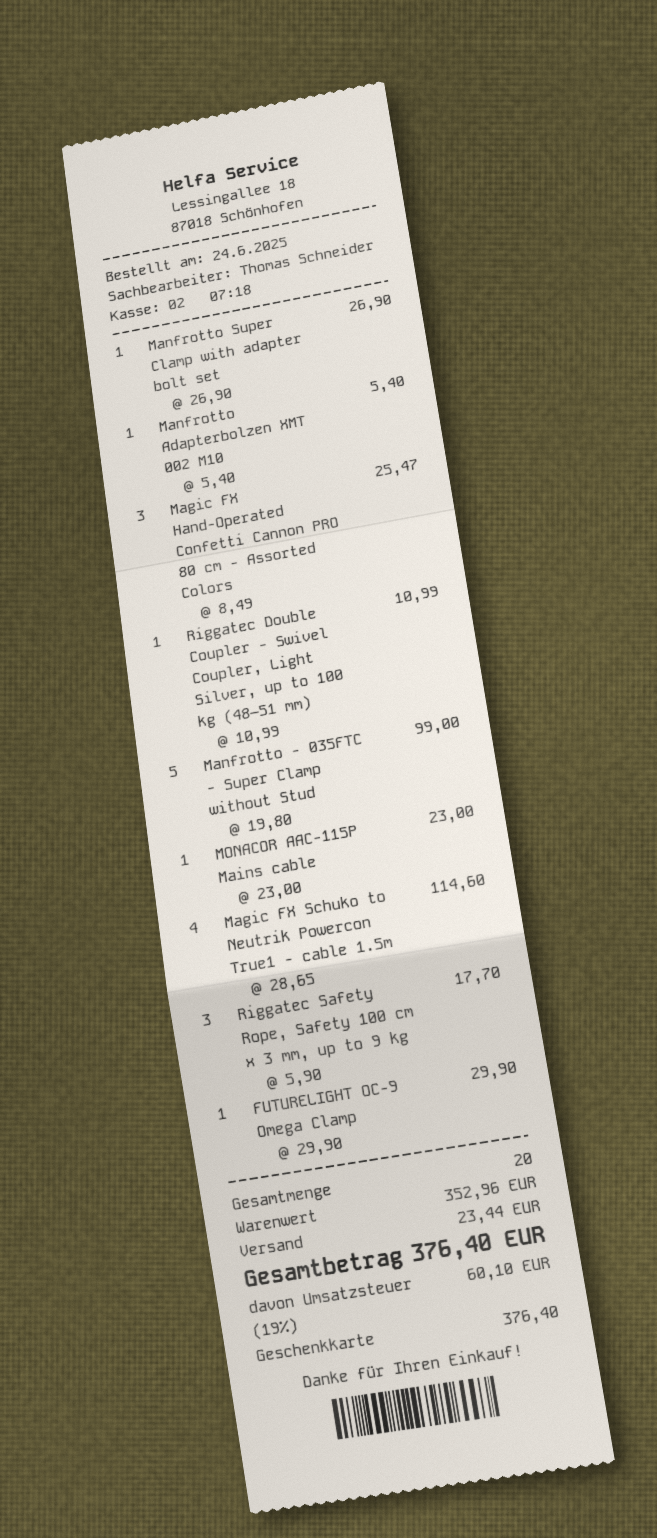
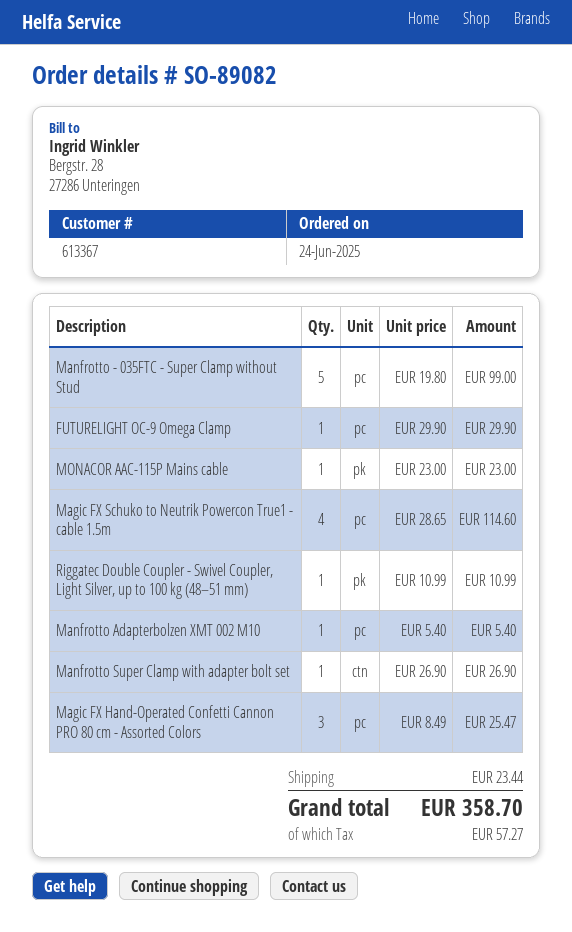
Riggatec Safety Rope, Safety 100 cm x 3 mm, up to 9 kg: 3 x 5.90 = 17.70 -> none
tax: 60.10 -> 57.27
total: 376.40 -> 358.70

